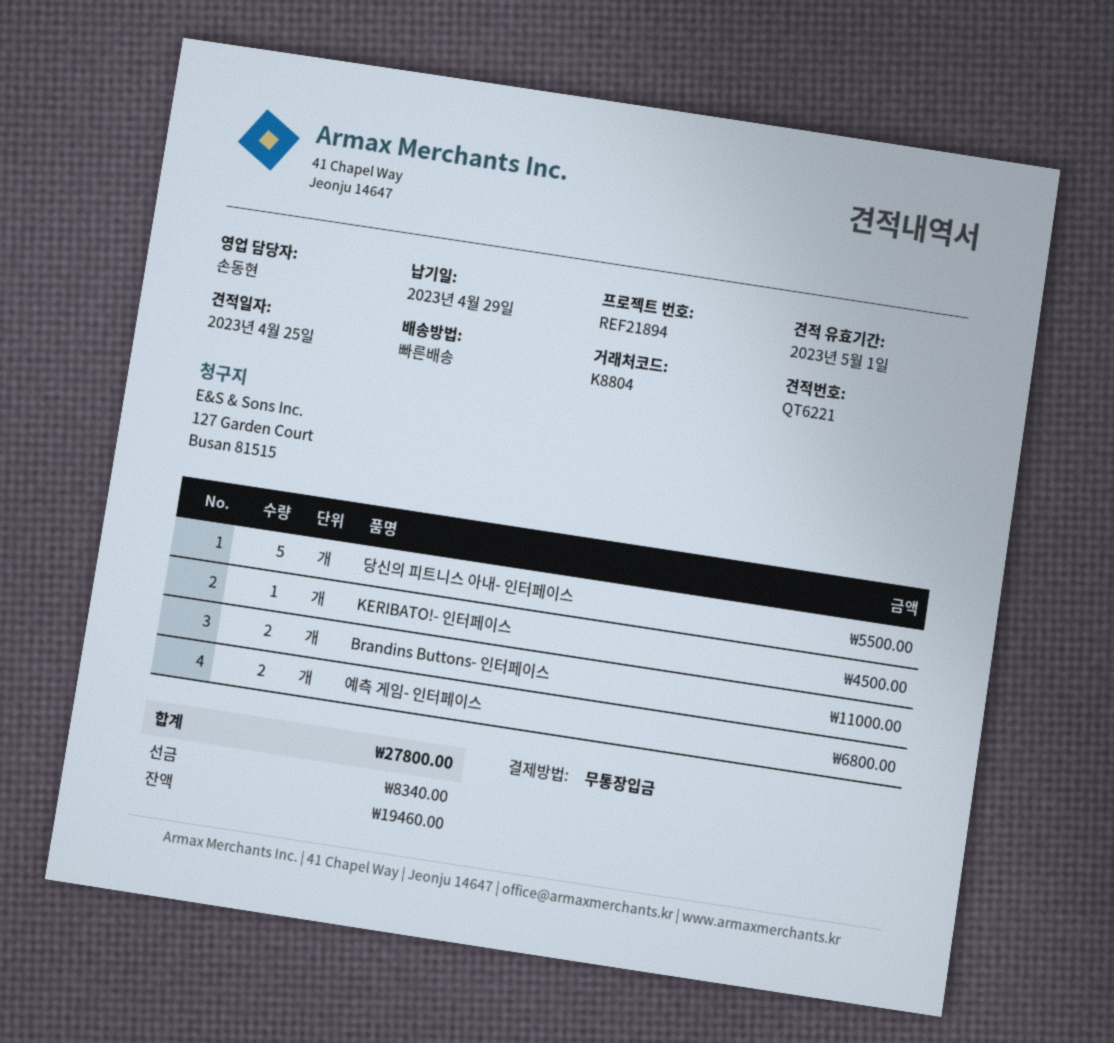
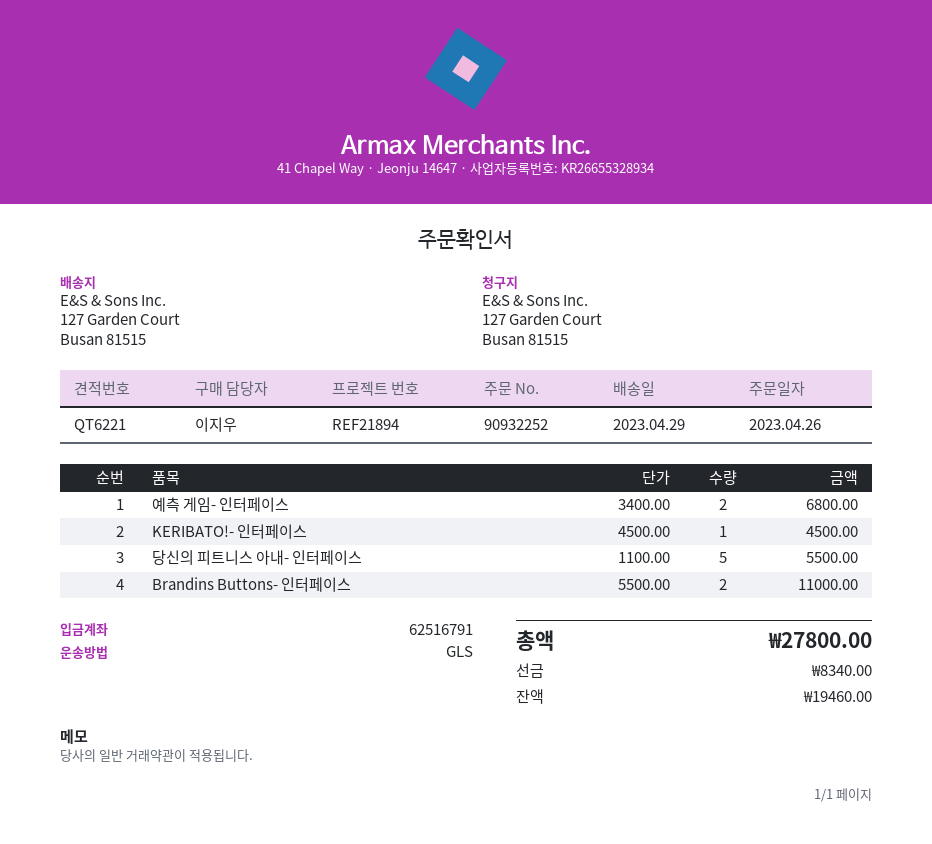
shipping method: express -> GLS

